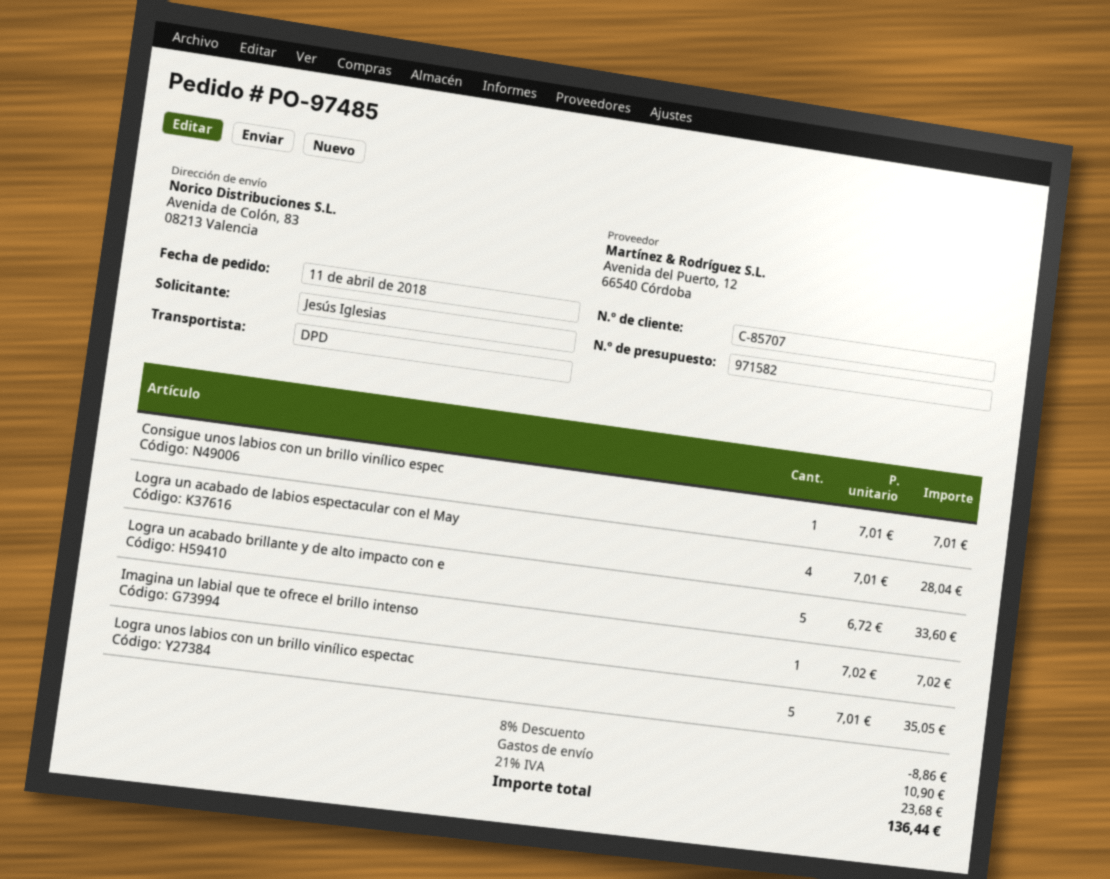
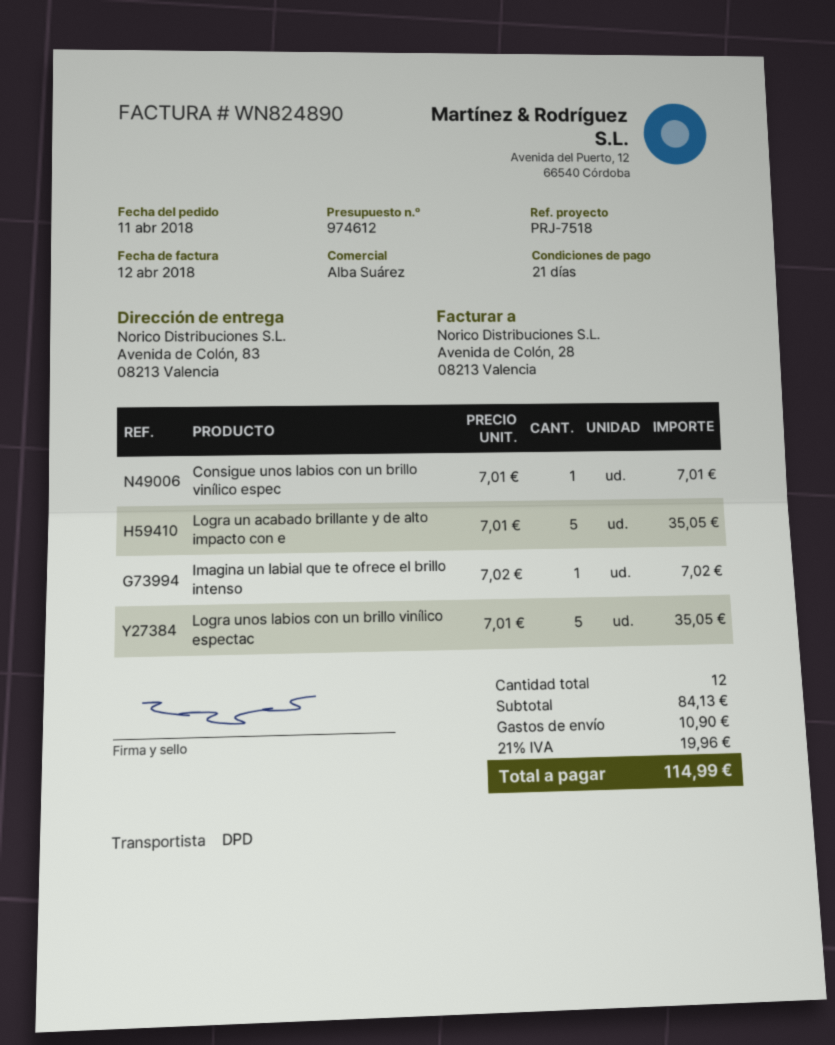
quote number: 971582 -> 974612
Logra un acabado de labios espectacular con el May: 4 x 7.01 = 28.04 -> none
Logra un acabado brillante y de alto impacto con e: 5 x 6.72 = 33.60 -> 5 x 7.01 = 35.05
discount: 8% = 8.86 -> none
tax: 21% = 23.68 -> 21% = 19.96
total: 136.44 -> 114.99

